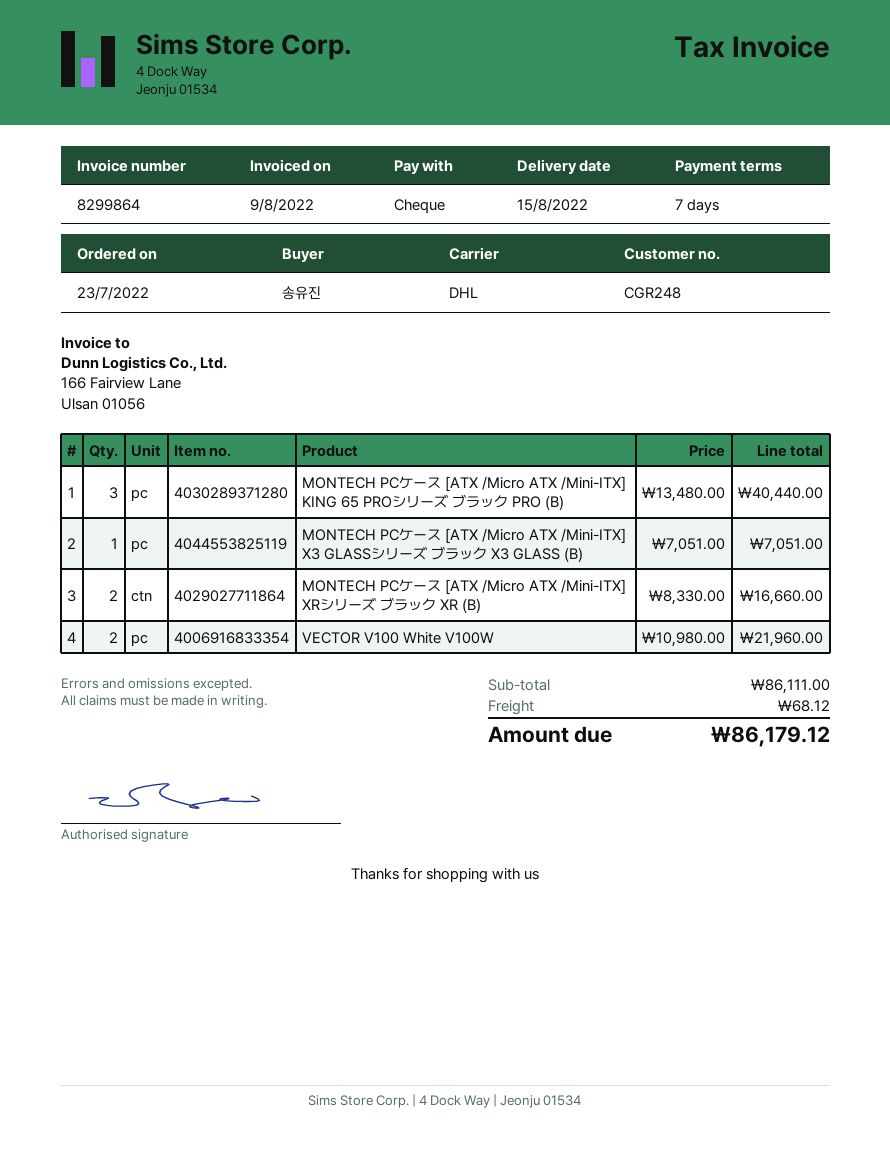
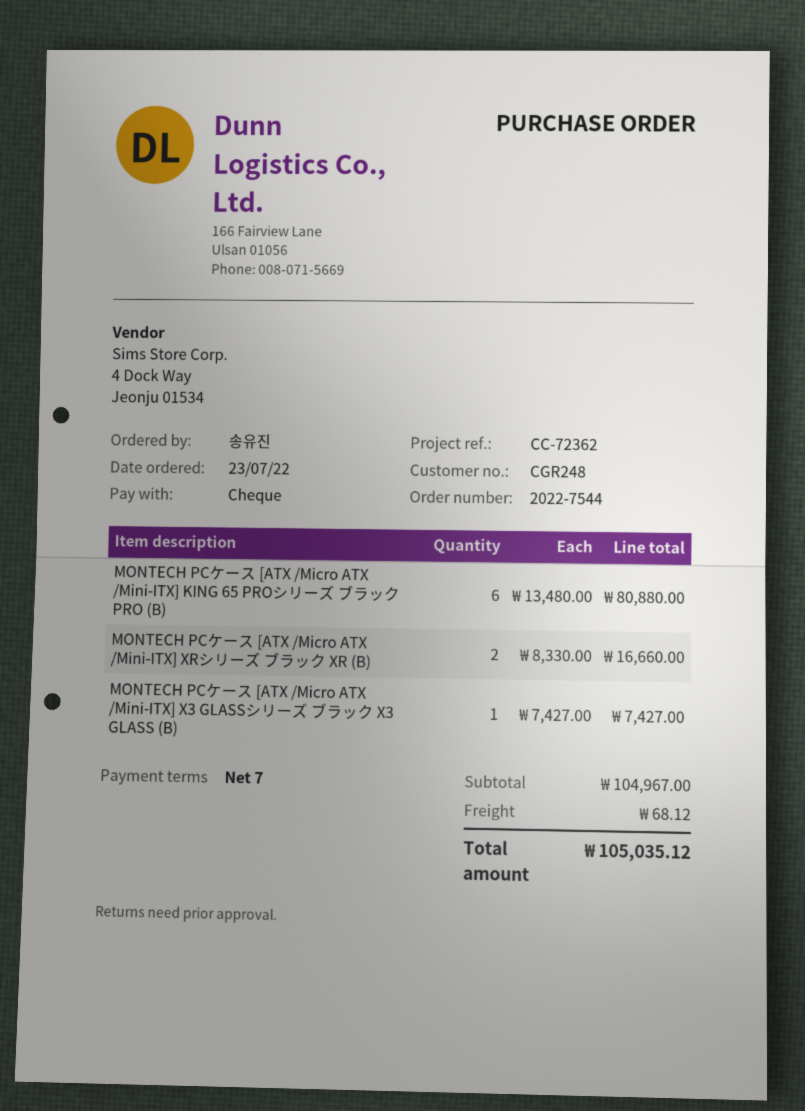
MONTECH PCケース [ATX /Micro ATX /Mini-ITX] KING 65 PROシリーズ ブラック PRO (B): 3 x 13480.00 = 40440.00 -> 6 x 13480.00 = 80880.00
MONTECH PCケース [ATX /Micro ATX /Mini-ITX] X3 GLASSシリーズ ブラック X3 GLASS (B): 1 x 7051.00 = 7051.00 -> 1 x 7427.00 = 7427.00
VECTOR V100 White V100W: 2 x 10980.00 = 21960.00 -> none
subtotal: 86111.00 -> 104967.00
total: 86179.12 -> 105035.12

